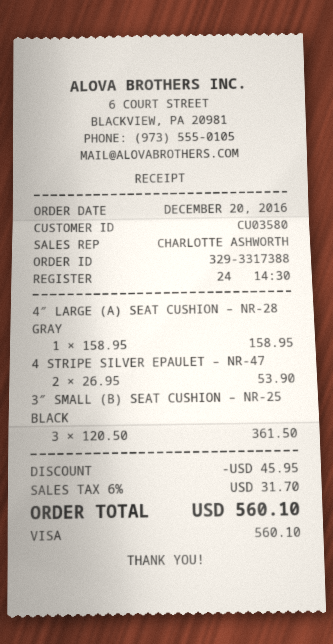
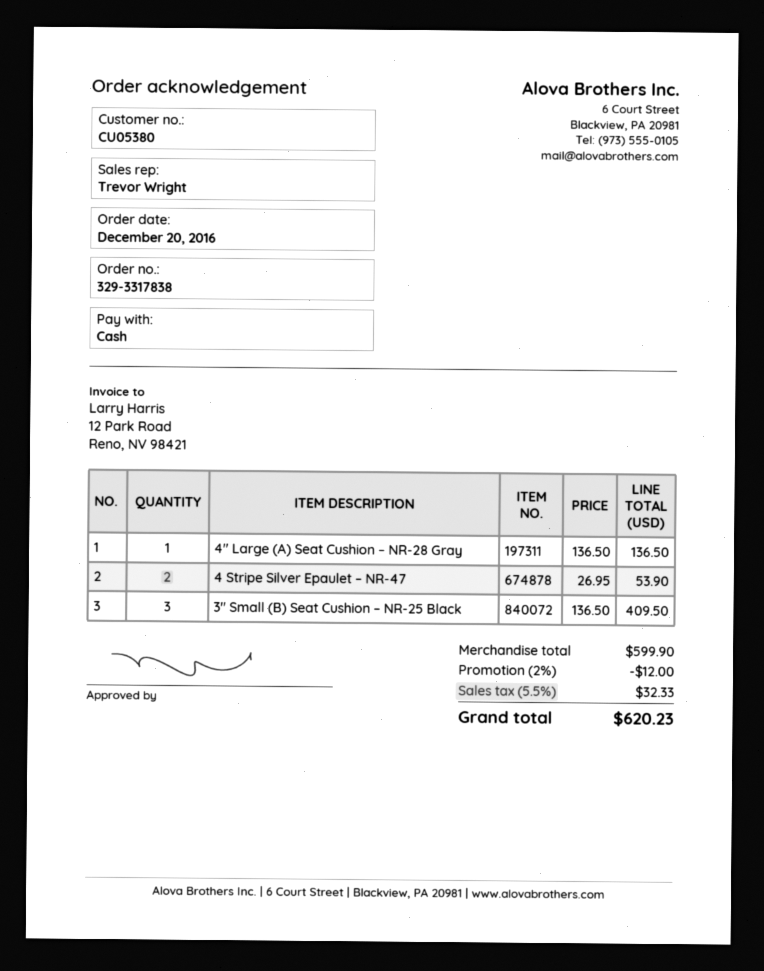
order number: 329-3317388 -> 329-3317838
customer number: CU03580 -> CU05380
sales rep: CHARLOTTE ASHWORTH -> Trevor Wright
payment method: Visa -> cash
4″ LARGE (A) SEAT CUSHION – NR-28 GRAY: 1 x 158.95 = 158.95 -> 1 x 136.50 = 136.50
3″ SMALL (B) SEAT CUSHION – NR-25 BLACK: 3 x 120.50 = 361.50 -> 3 x 136.50 = 409.50
discount: 45.95 -> 12.00
tax: 6% = 31.70 -> 5.5% = 32.33
total: 560.10 -> 620.23

